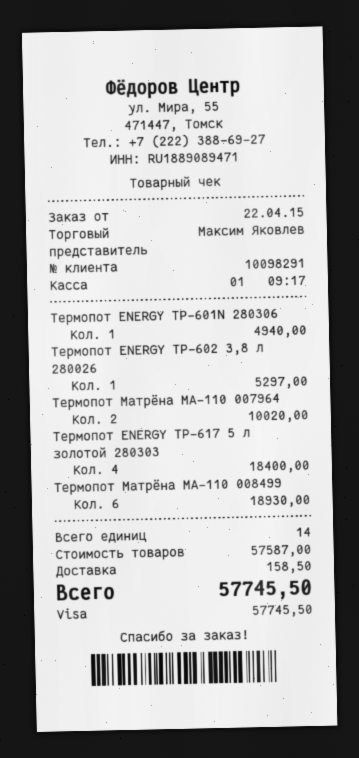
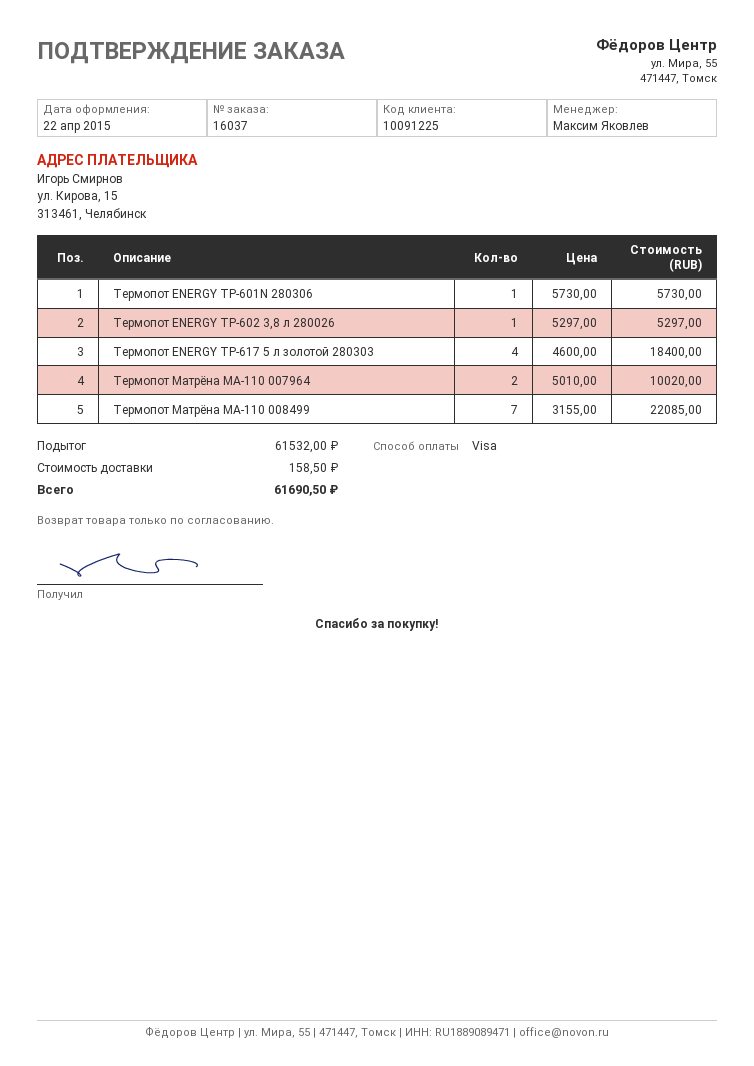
customer number: 10098291 -> 10091225
Термопот ENERGY TP-601N 280306: 1 for 4940.00 -> 1 for 5730.00
Термопот Матрёна МА-110 008499: 6 for 18930.00 -> 7 for 22085.00
subtotal: 57587.00 -> 61532.00
total: 57745.50 -> 61690.50

